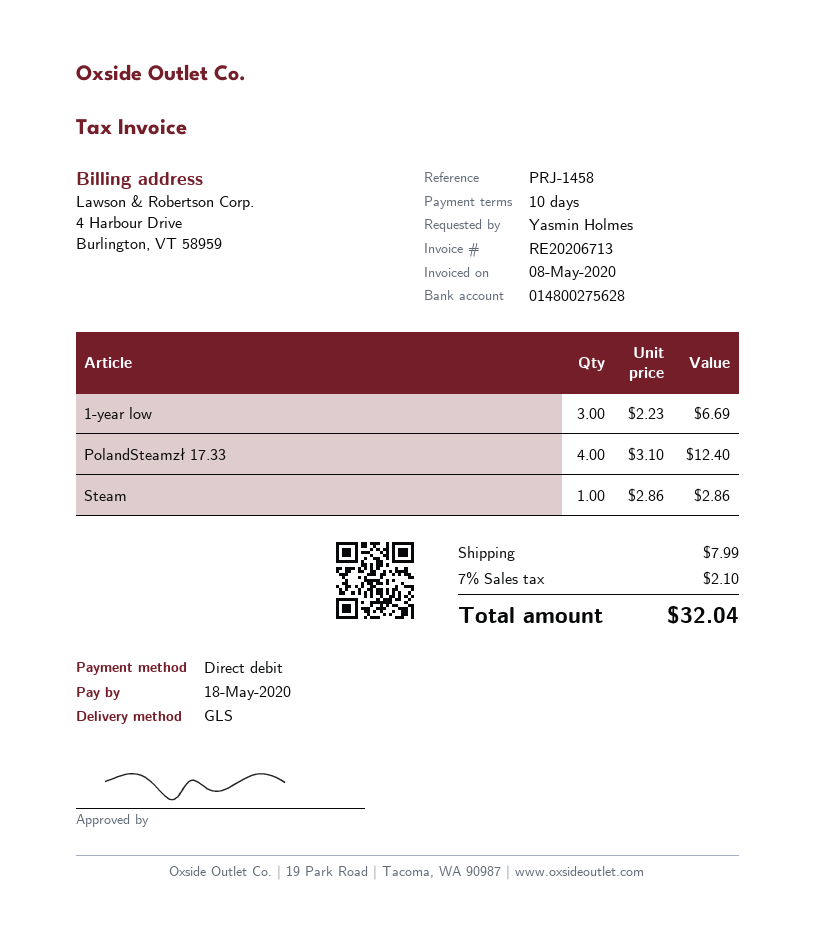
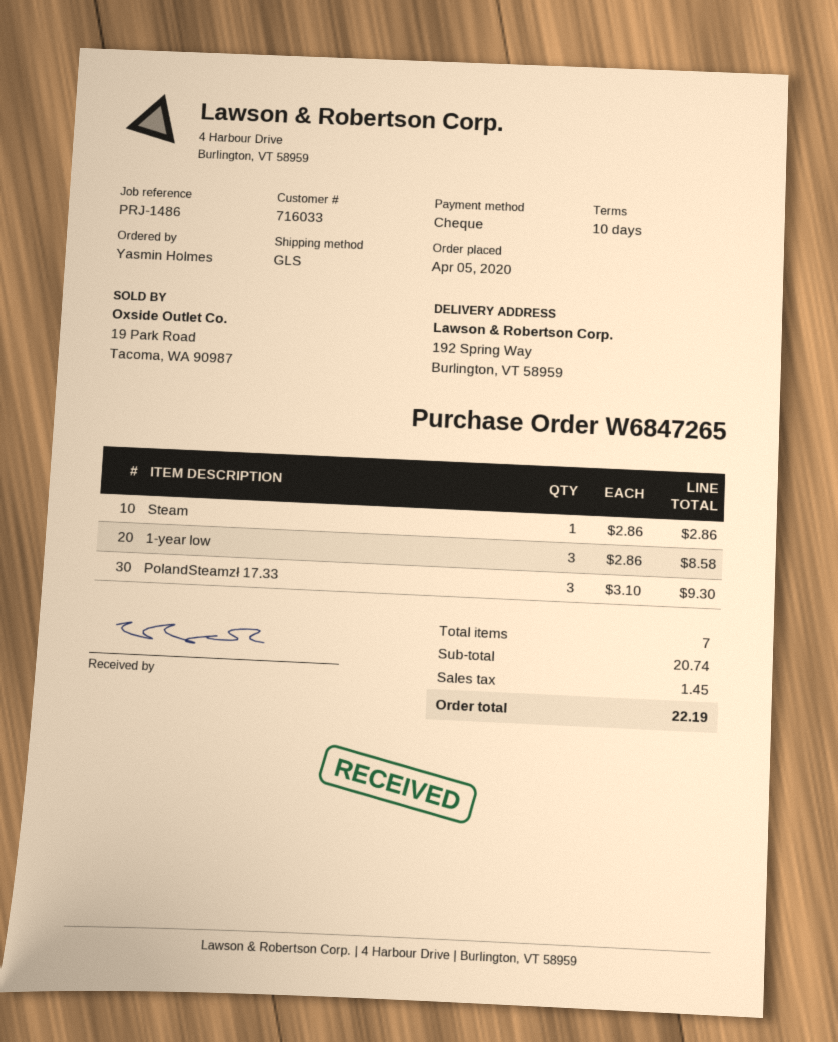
reference: PRJ-1458 -> PRJ-1486
payment method: direct debit -> cheque
1-year low: 3 x 2.23 = 6.69 -> 3 x 2.86 = 8.58
PolandSteamzł 17.33: 4 x 3.10 = 12.40 -> 3 x 3.10 = 9.30
shipping: 7.99 -> none
tax: 2.10 -> 1.45
total: 32.04 -> 22.19

